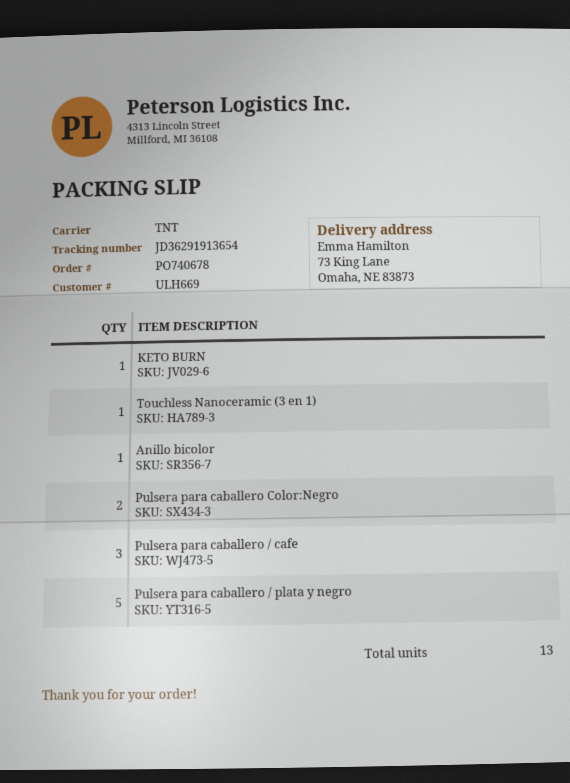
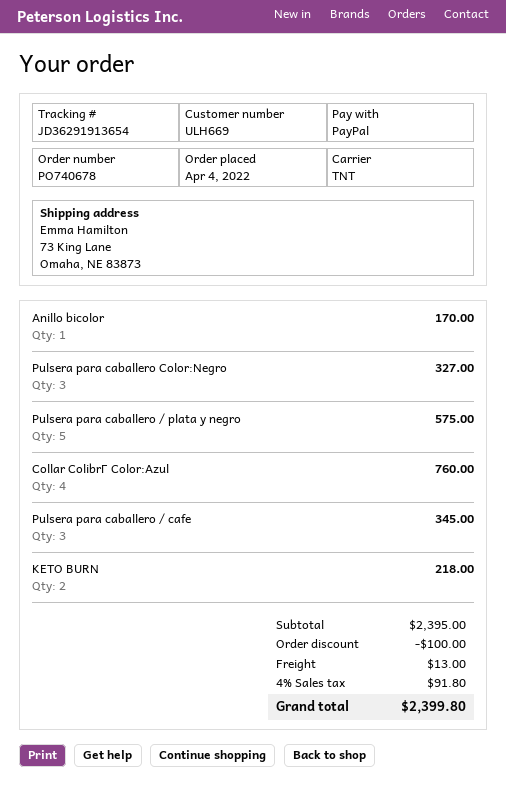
KETO BURN: 1 -> 2
Touchless Nanoceramic (3 en 1): 1 -> none
Pulsera para caballero Color:Negro: 2 -> 3
Collar ColibrΓ Color:Azul: none -> 4

